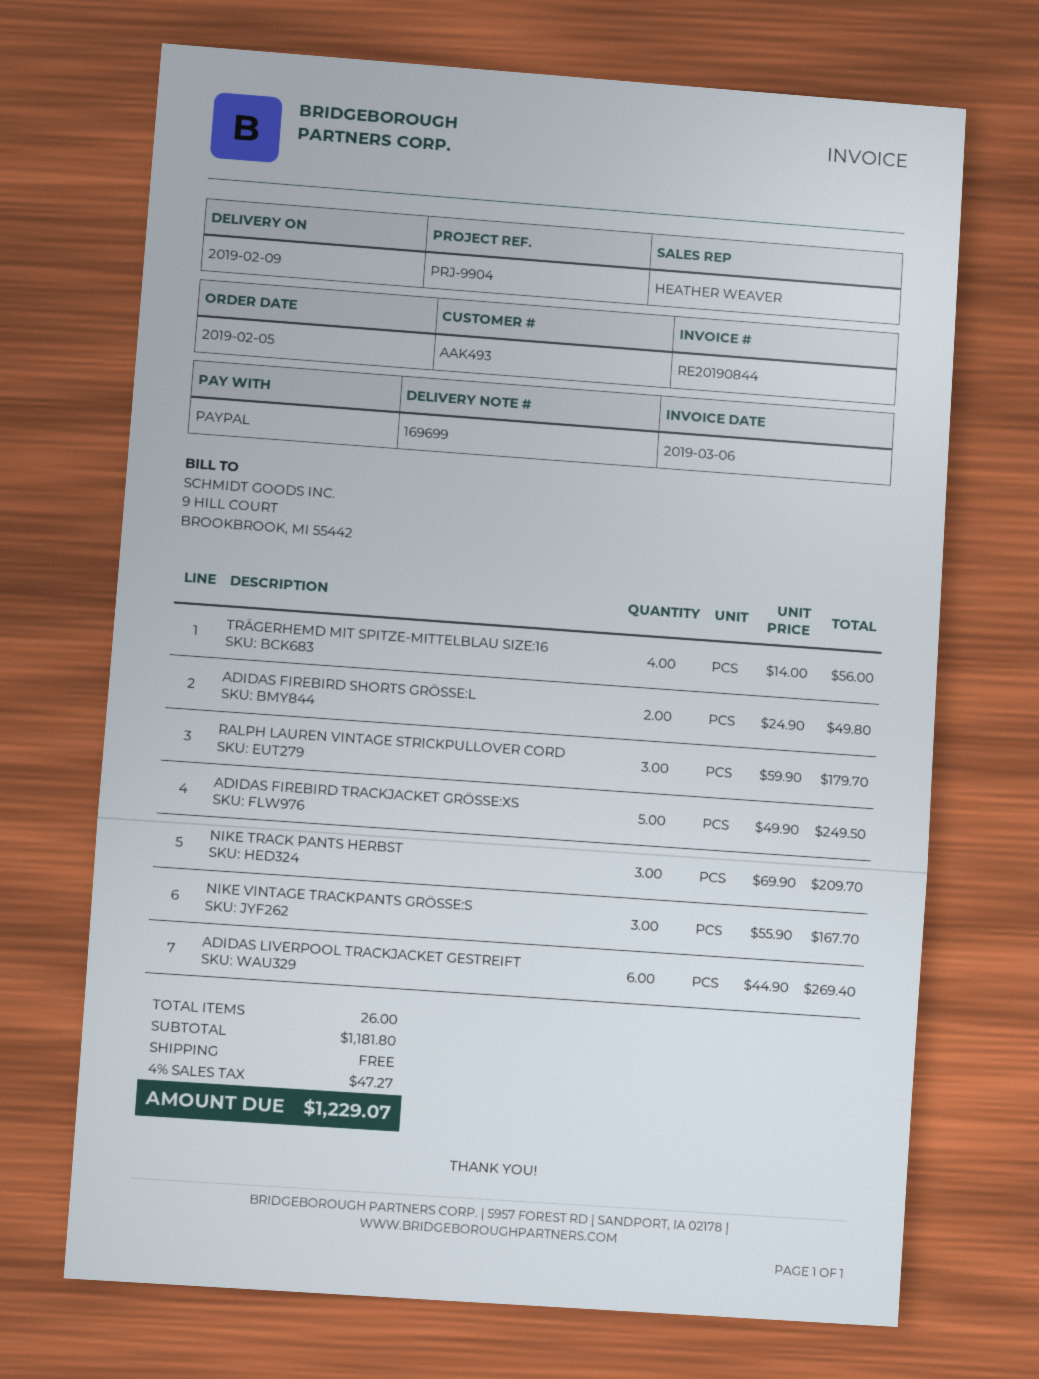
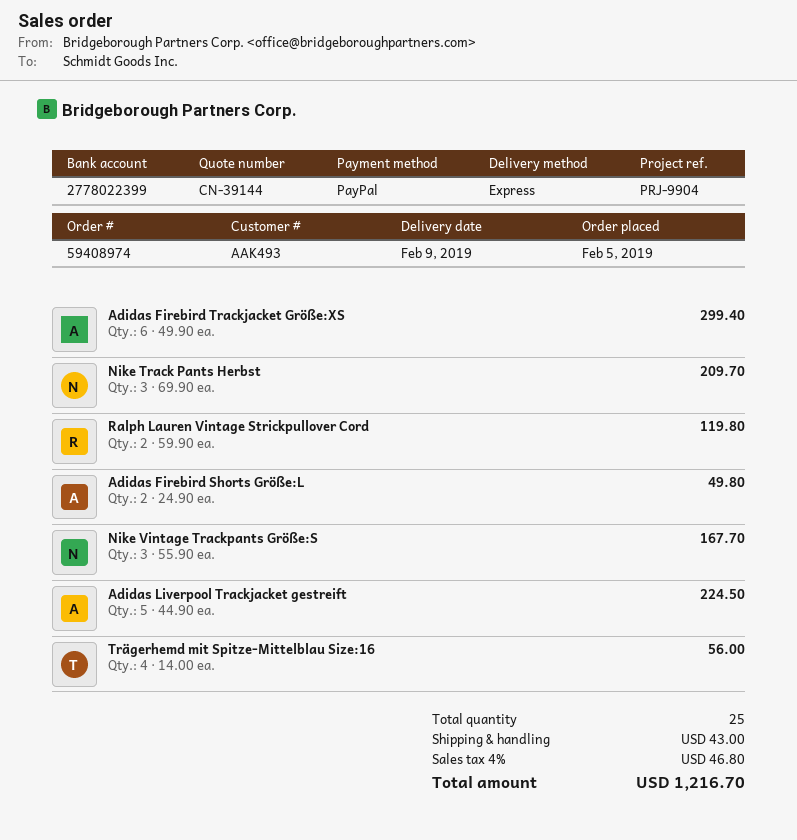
RALPH LAUREN VINTAGE STRICKPULLOVER CORD: 3 x 59.90 = 179.70 -> 2 x 59.90 = 119.80
ADIDAS FIREBIRD TRACKJACKET GRÖSSE:XS: 5 x 49.90 = 249.50 -> 6 x 49.90 = 299.40
ADIDAS LIVERPOOL TRACKJACKET GESTREIFT: 6 x 44.90 = 269.40 -> 5 x 44.90 = 224.50
total quantity: 26 -> 25
shipping: 0.00 -> 43.00
tax: 4% = 47.27 -> 4% = 46.80
total: 1229.07 -> 1216.70

